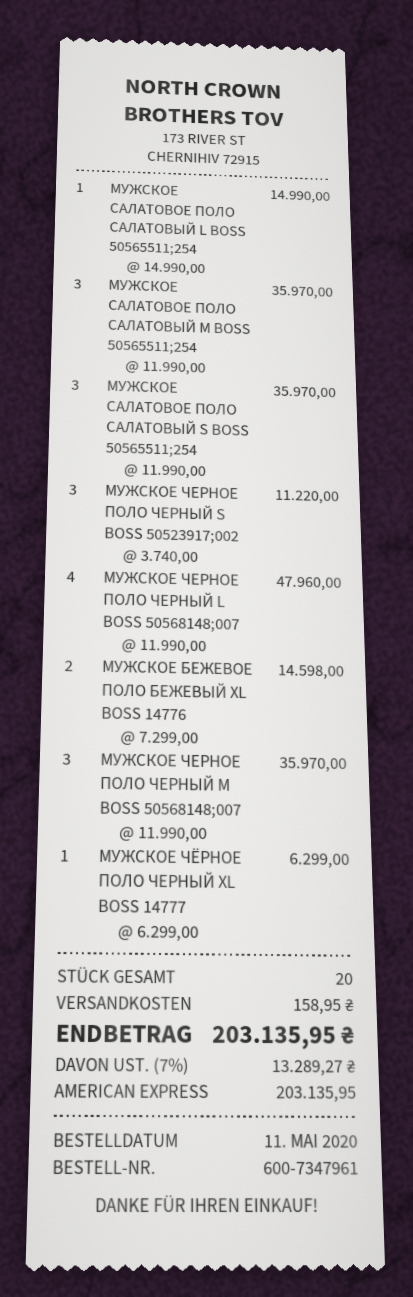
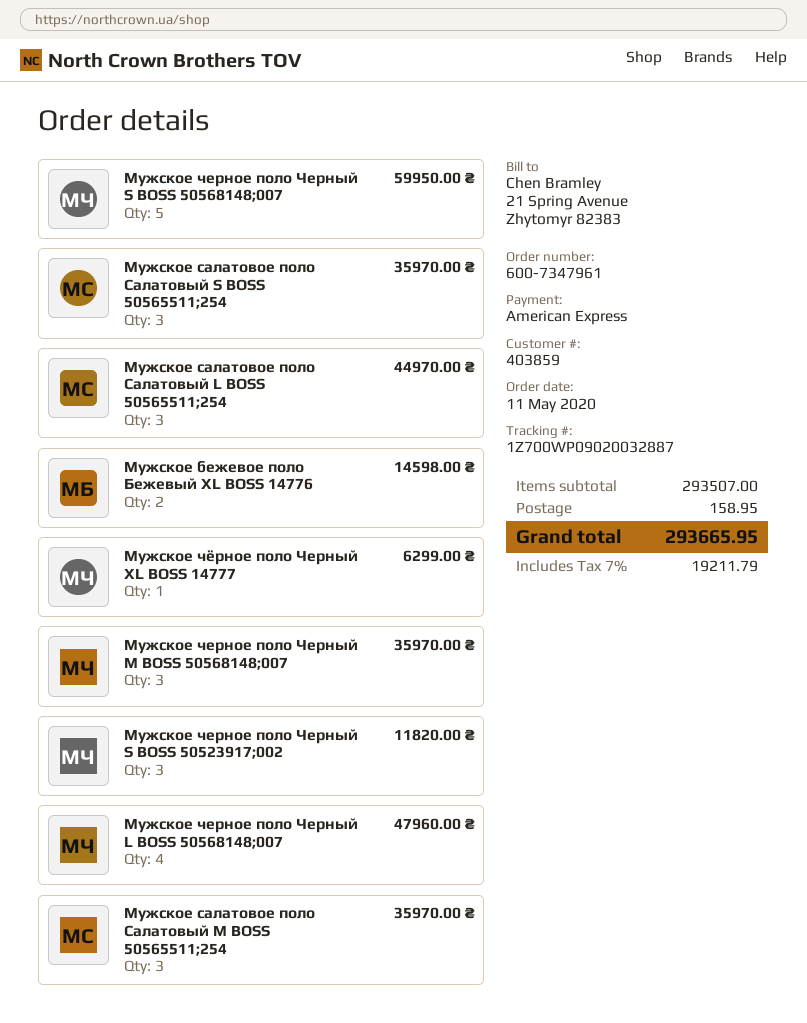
МУЖСКОЕ САЛАТОВОЕ ПОЛО САЛАТОВЫЙ L BOSS 50565511;254: 1 for 14990.00 -> 3 for 44970.00
МУЖСКОЕ ЧЕРНОЕ ПОЛО ЧЕРНЫЙ S BOSS 50523917;002: 3 for 11220.00 -> 3 for 11820.00
Мужское черное поло Черный S BOSS 50568148;007: none -> 5 for 59950.00
tax: 7% = 13289.27 -> 7% = 19211.79
total: 203135.95 -> 293665.95

